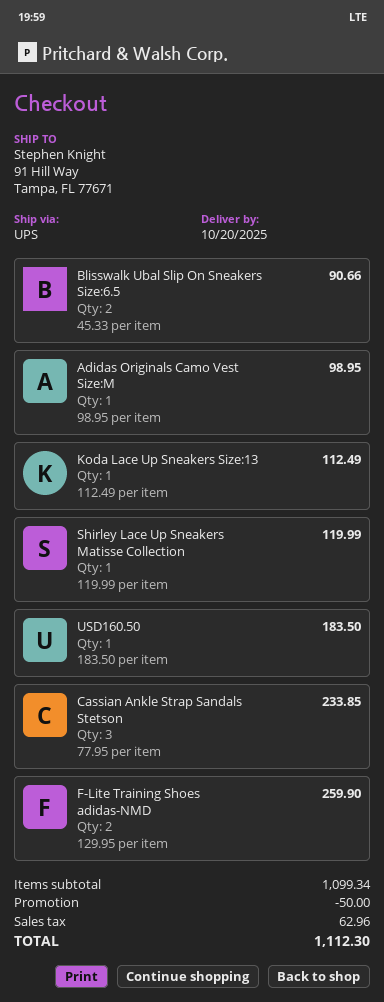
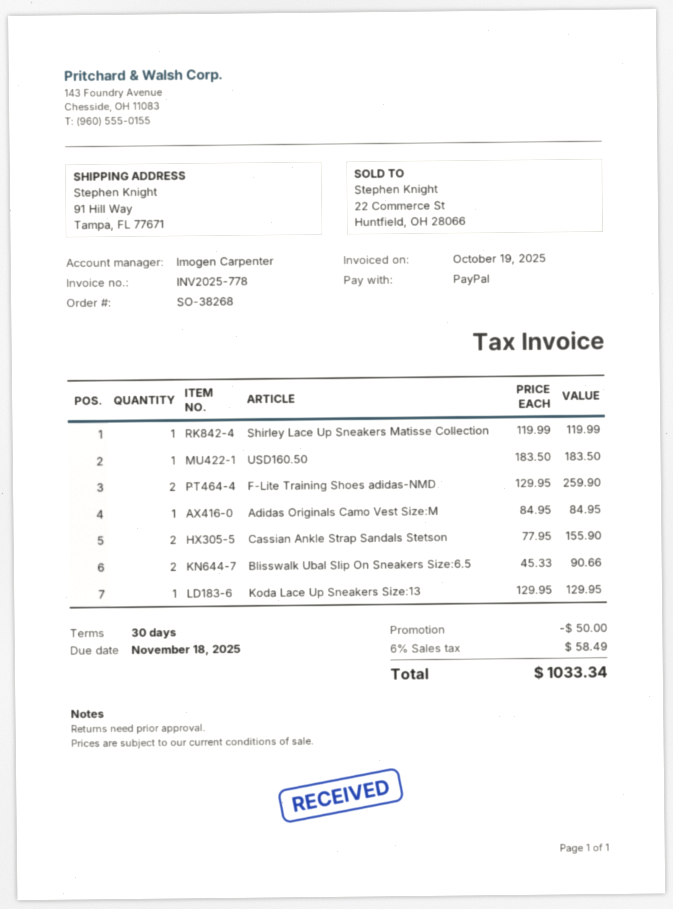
Adidas Originals Camo Vest Size:M: 1 x 98.95 = 98.95 -> 1 x 84.95 = 84.95
Koda Lace Up Sneakers Size:13: 1 x 112.49 = 112.49 -> 1 x 129.95 = 129.95
Cassian Ankle Strap Sandals Stetson: 3 x 77.95 = 233.85 -> 2 x 77.95 = 155.90
tax: 62.96 -> 58.49
total: 1112.30 -> 1033.34

